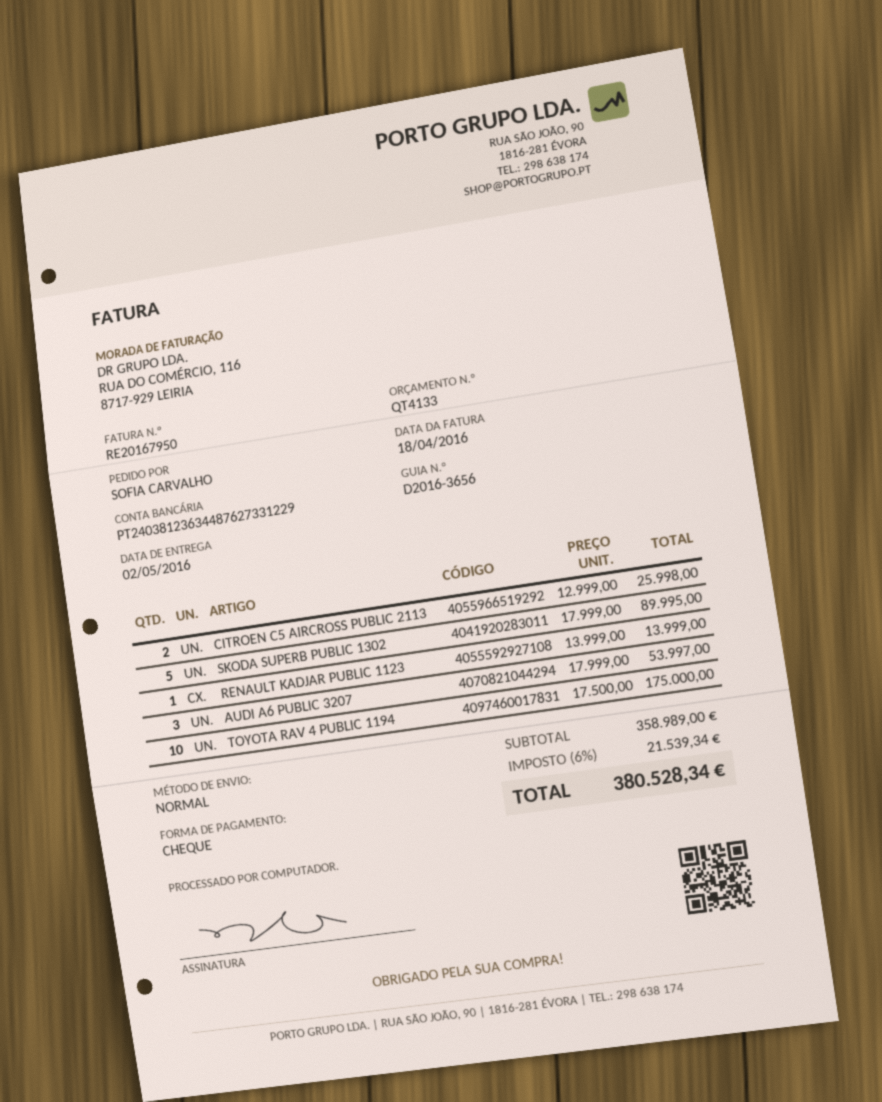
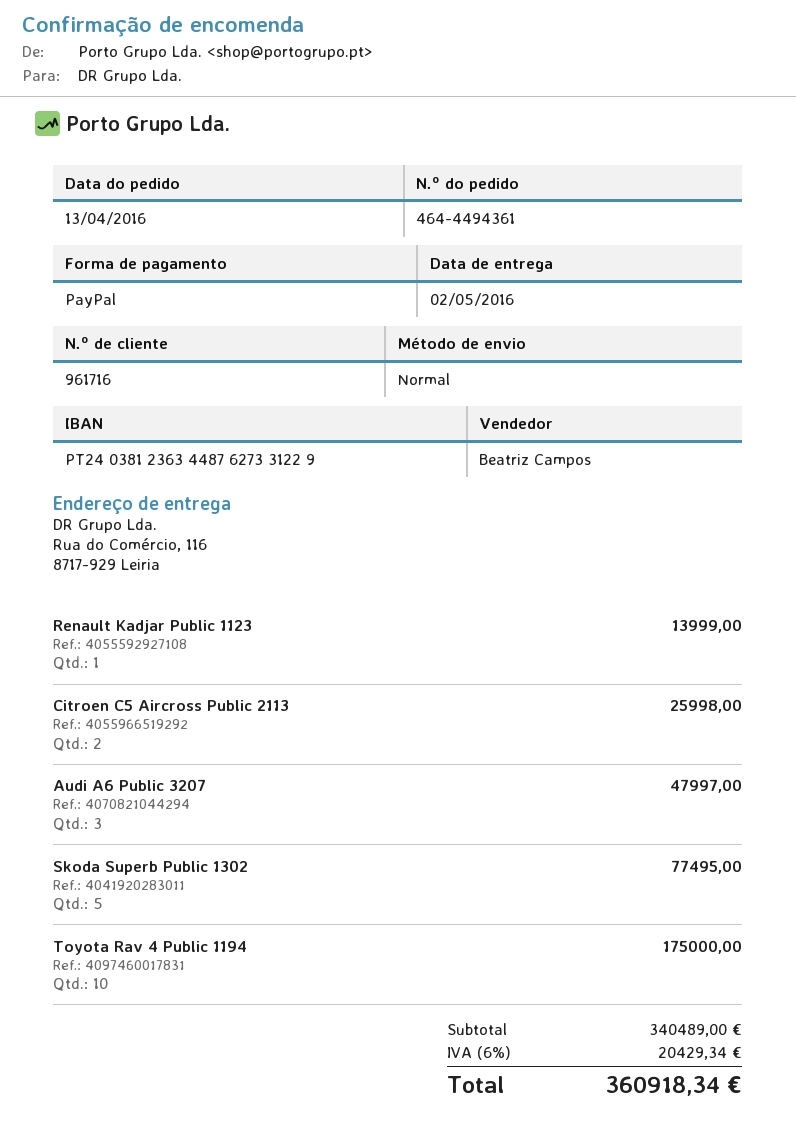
payment method: cheque -> PayPal
SKODA SUPERB PUBLIC 1302: 5 for 89995.00 -> 5 for 77495.00
AUDI A6 PUBLIC 3207: 3 for 53997.00 -> 3 for 47997.00
subtotal: 358989.00 -> 340489.00
tax: 6% = 21539.34 -> 6% = 20429.34
total: 380528.34 -> 360918.34

